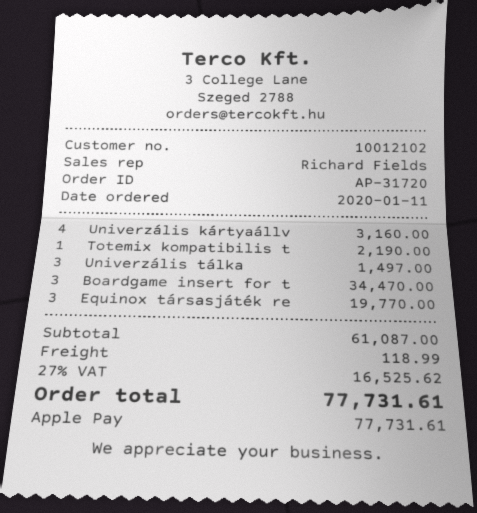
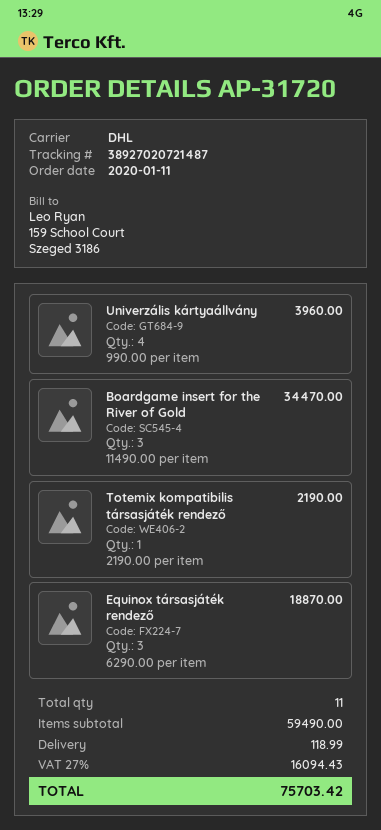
Univerzális kártyaállv: 4 for 3160.00 -> 4 for 3960.00
Univerzális tálka: 3 for 1497.00 -> none
Equinox társasjáték re: 3 for 19770.00 -> 3 for 18870.00
subtotal: 61087.00 -> 59490.00
tax: 27% = 16525.62 -> 27% = 16094.43
total: 77731.61 -> 75703.42

